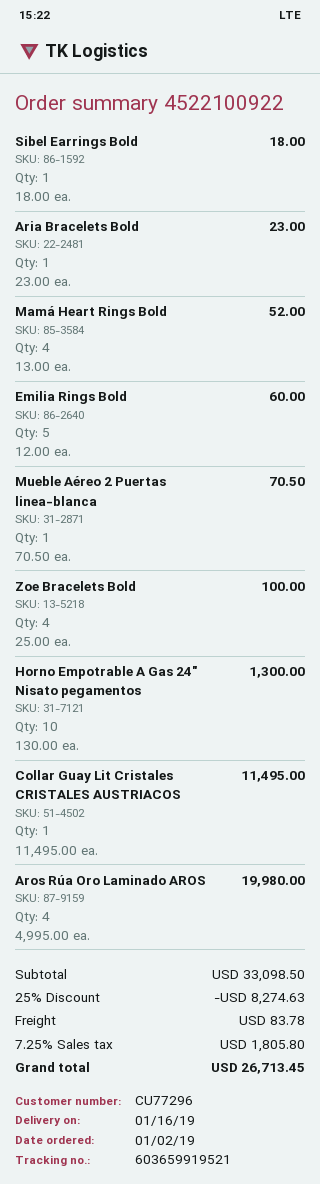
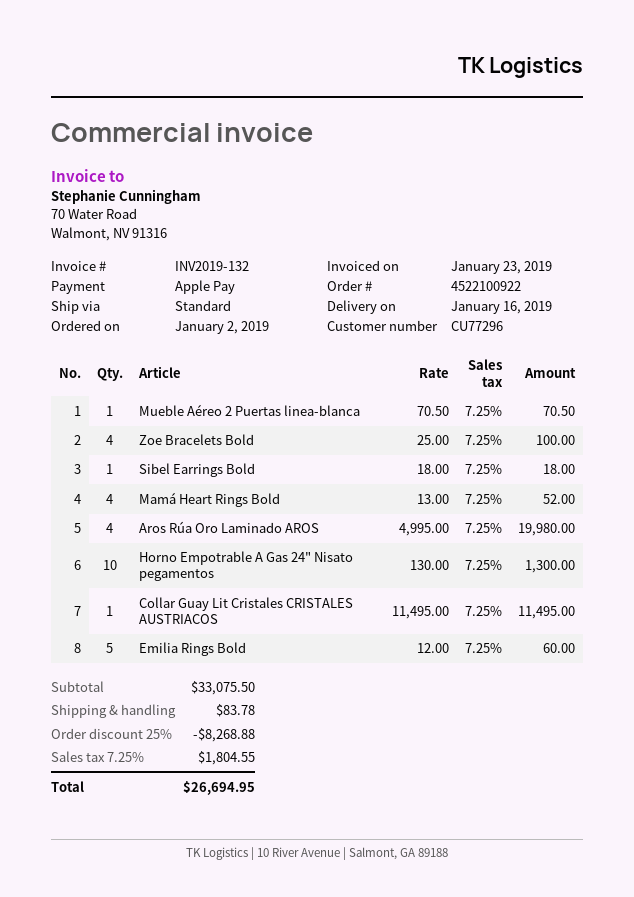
Aria Bracelets Bold: 1 x 23.00 = 23.00 -> none
subtotal: 33098.50 -> 33075.50
discount: 25% = 8274.63 -> 25% = 8268.88
tax: 7.25% = 1805.80 -> 7.25% = 1804.55
total: 26713.45 -> 26694.95

